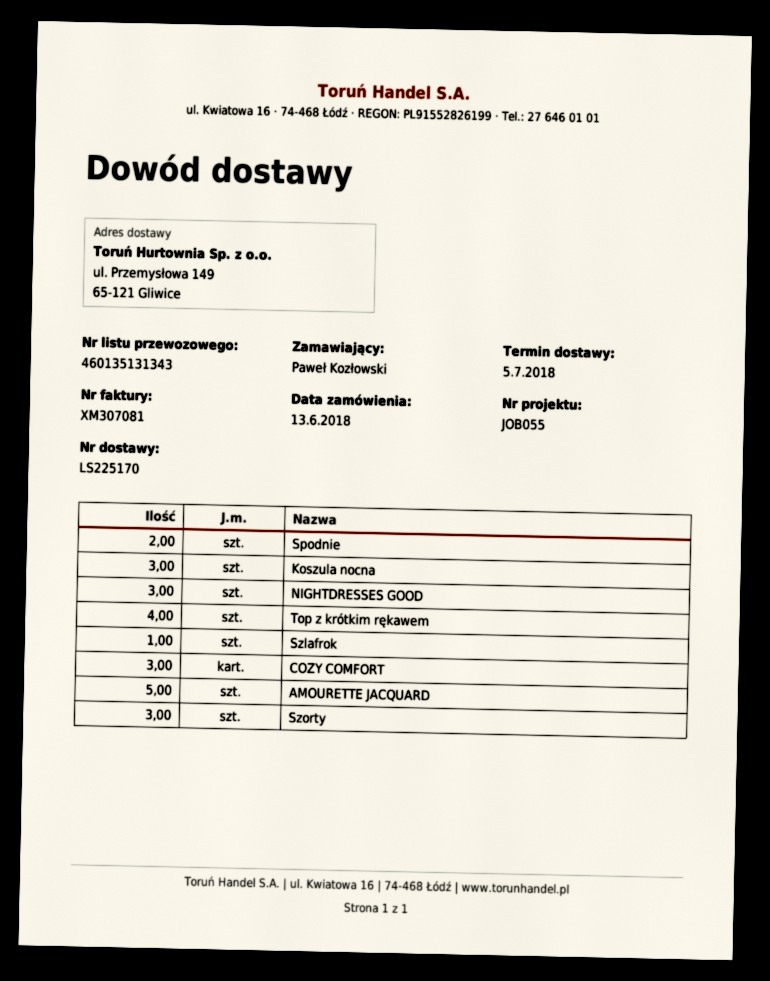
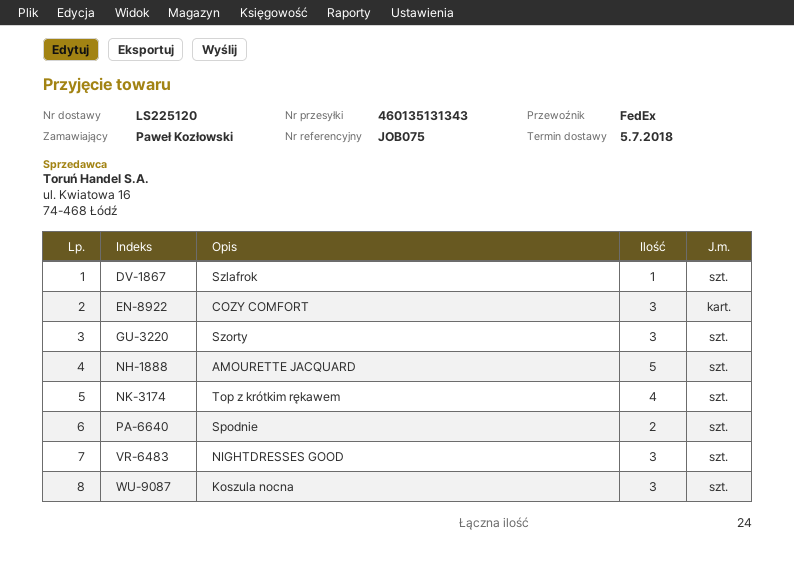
delivery note number: LS225170 -> LS225120
reference: JOB055 -> JOB075

